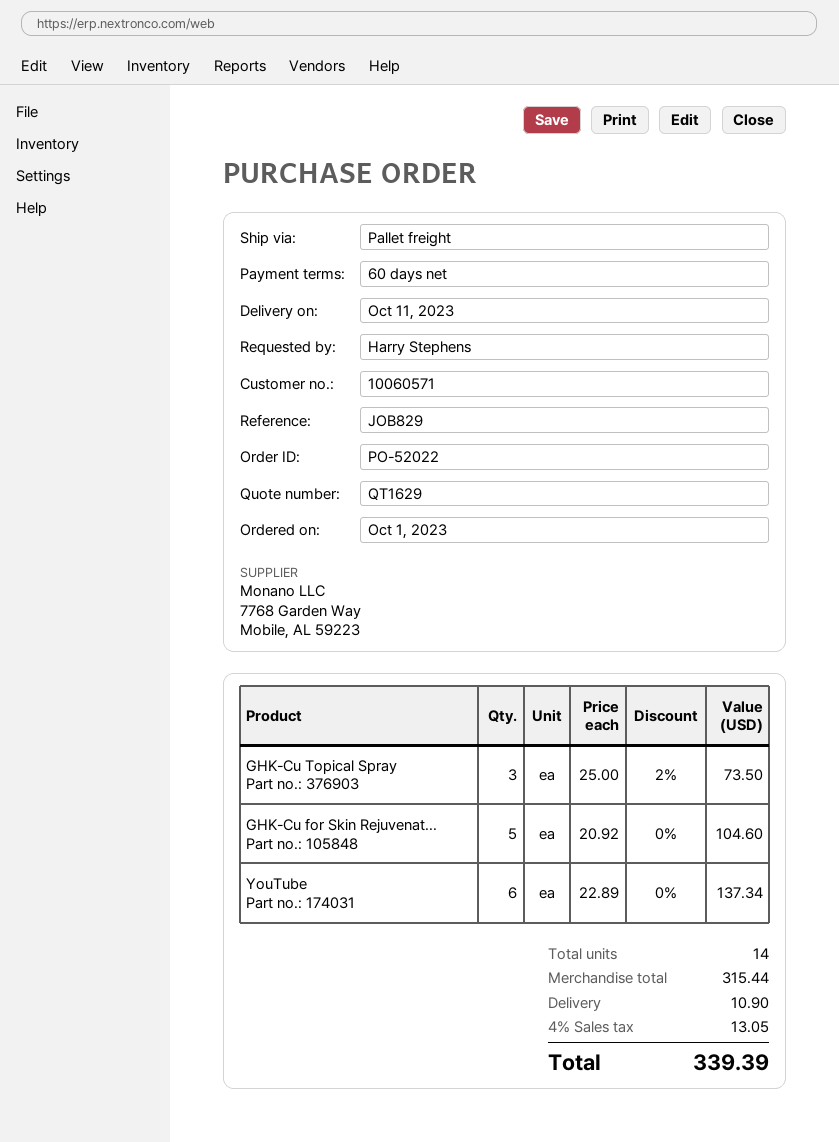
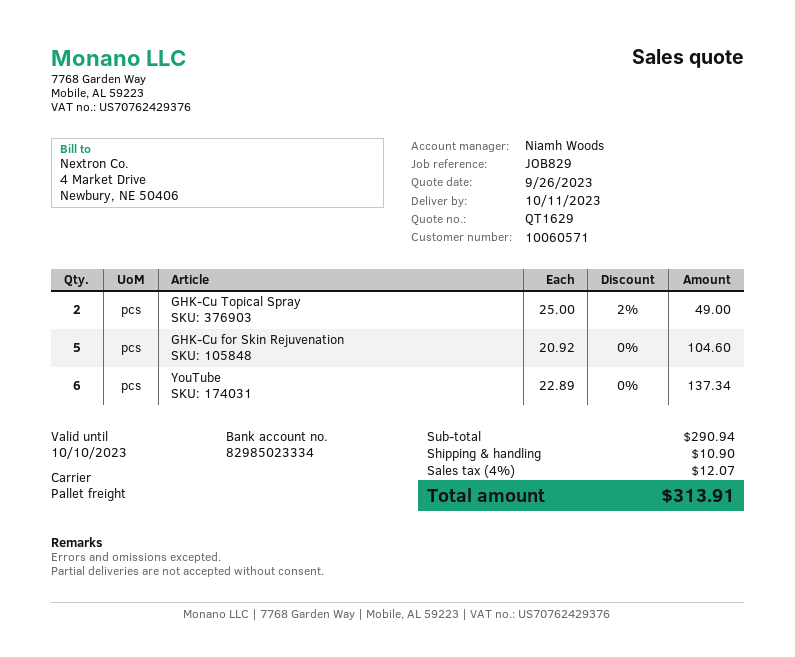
GHK-Cu Topical Spray: 3 x 25.00 - 2% = 73.50 -> 2 x 25.00 - 2% = 49.00
subtotal: 315.44 -> 290.94
tax: 4% = 13.05 -> 4% = 12.07
total: 339.39 -> 313.91

